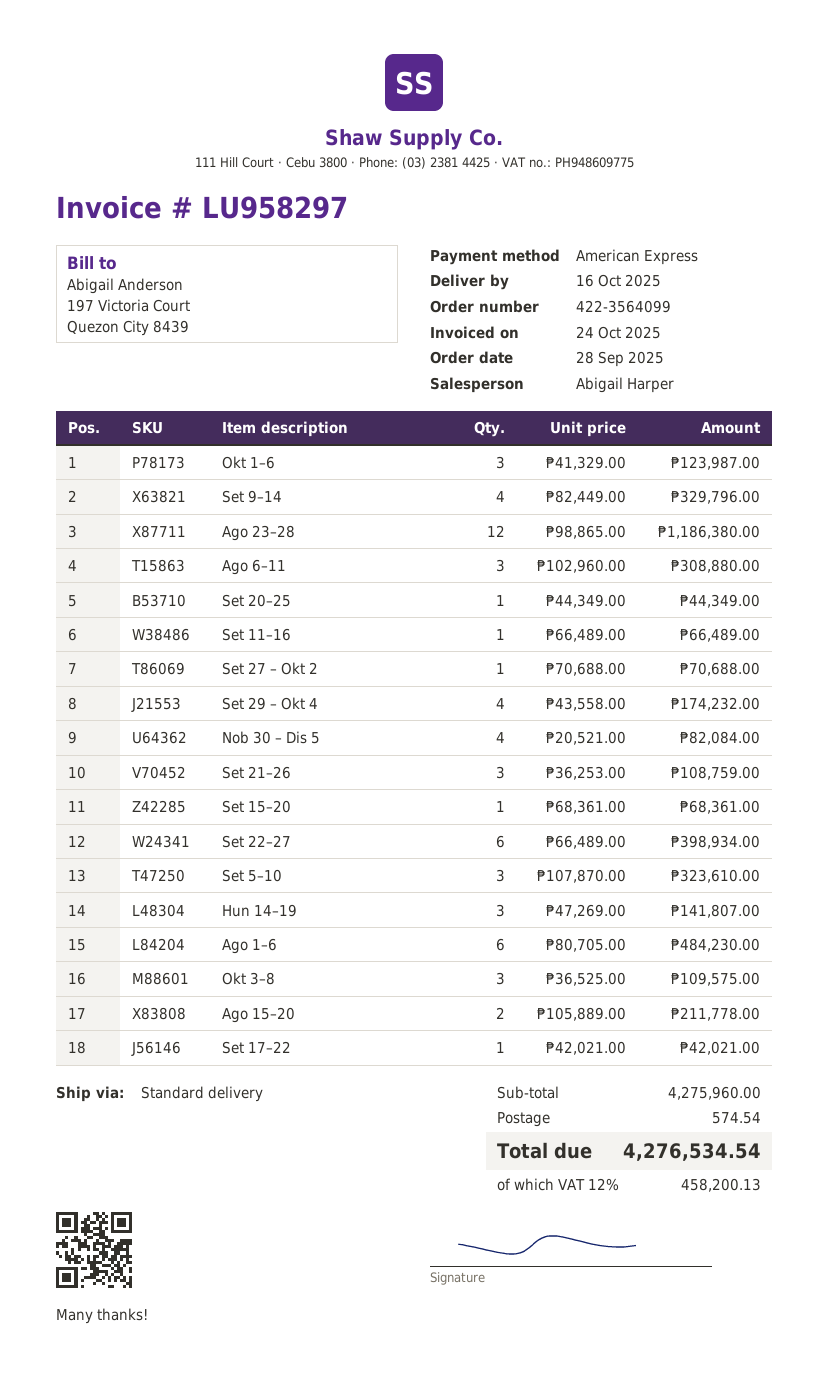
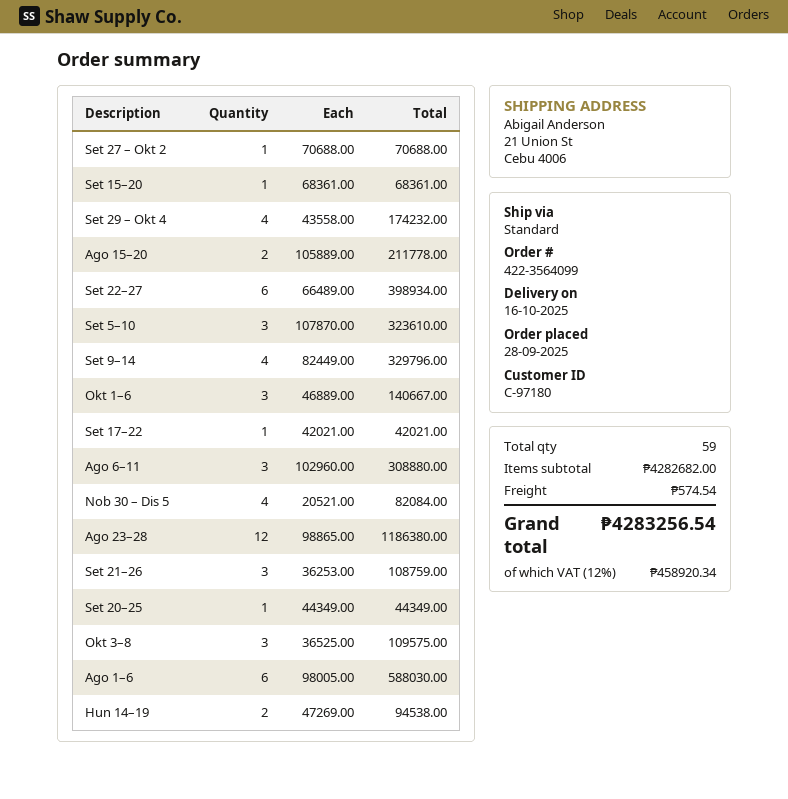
Okt 1–6: 3 x 41329.00 = 123987.00 -> 3 x 46889.00 = 140667.00
Set 11–16: 1 x 66489.00 = 66489.00 -> none
Hun 14–19: 3 x 47269.00 = 141807.00 -> 2 x 47269.00 = 94538.00
Ago 1–6: 6 x 80705.00 = 484230.00 -> 6 x 98005.00 = 588030.00
subtotal: 4275960.00 -> 4282682.00
tax: 12% = 458200.13 -> 12% = 458920.34
total: 4276534.54 -> 4283256.54

